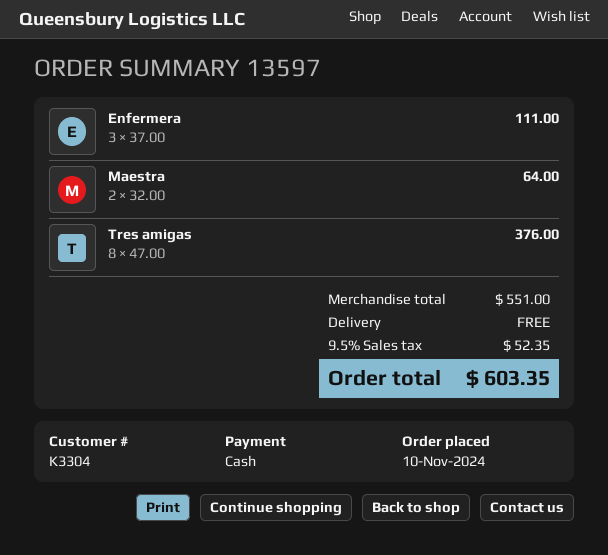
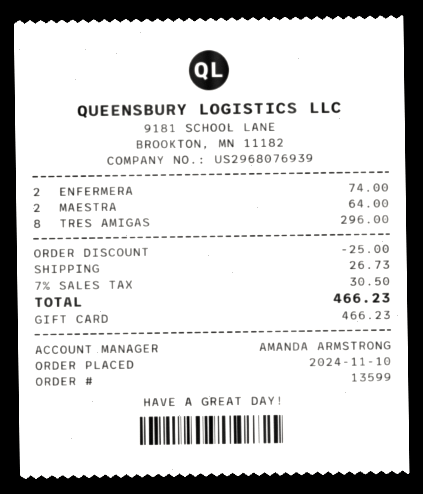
order number: 13597 -> 13599
payment method: cash -> gift card
Enfermera: 3 for 111.00 -> 2 for 74.00
Tres amigas: 8 for 376.00 -> 8 for 296.00
discount: none -> 25.00
shipping: 0.00 -> 26.73
tax: 9.5% = 52.35 -> 7% = 30.50
total: 603.35 -> 466.23

